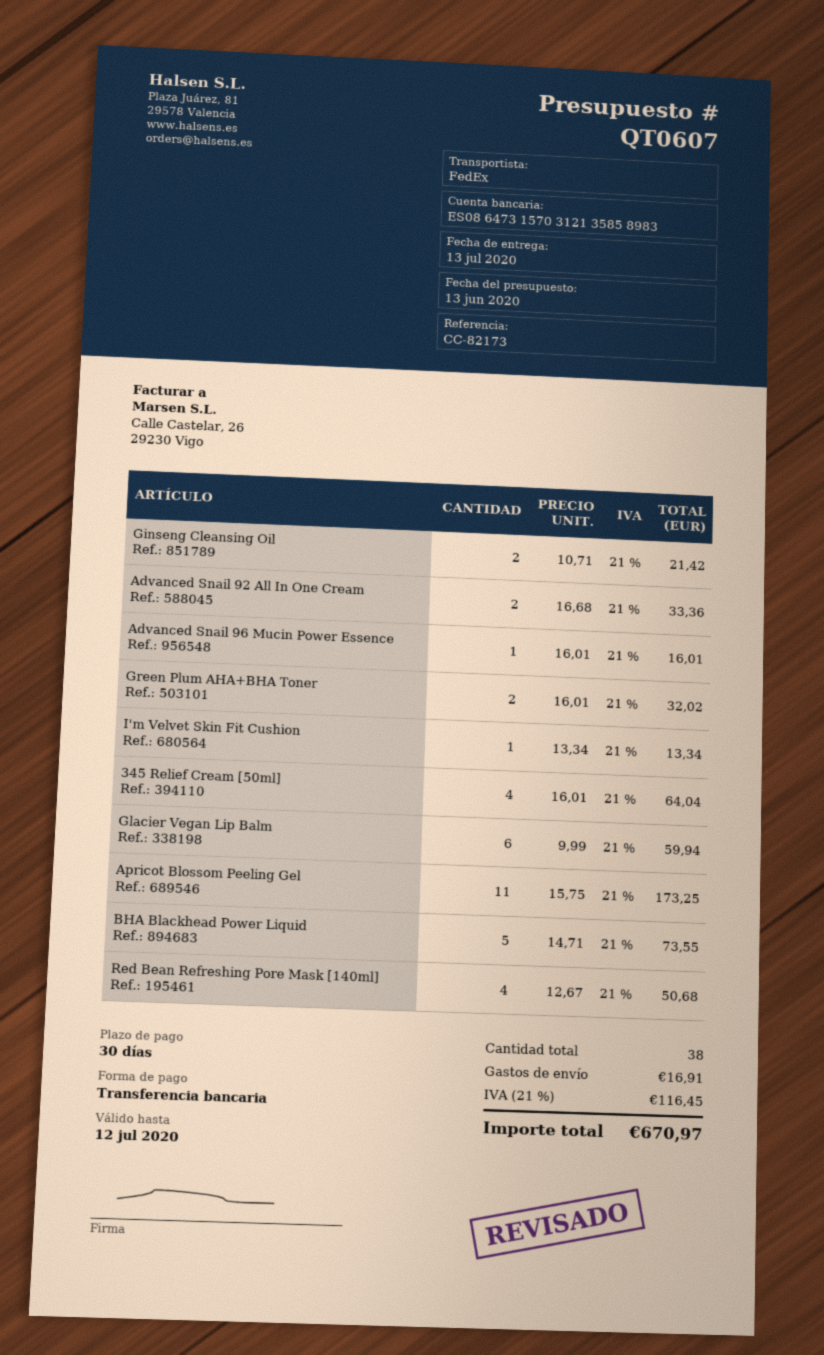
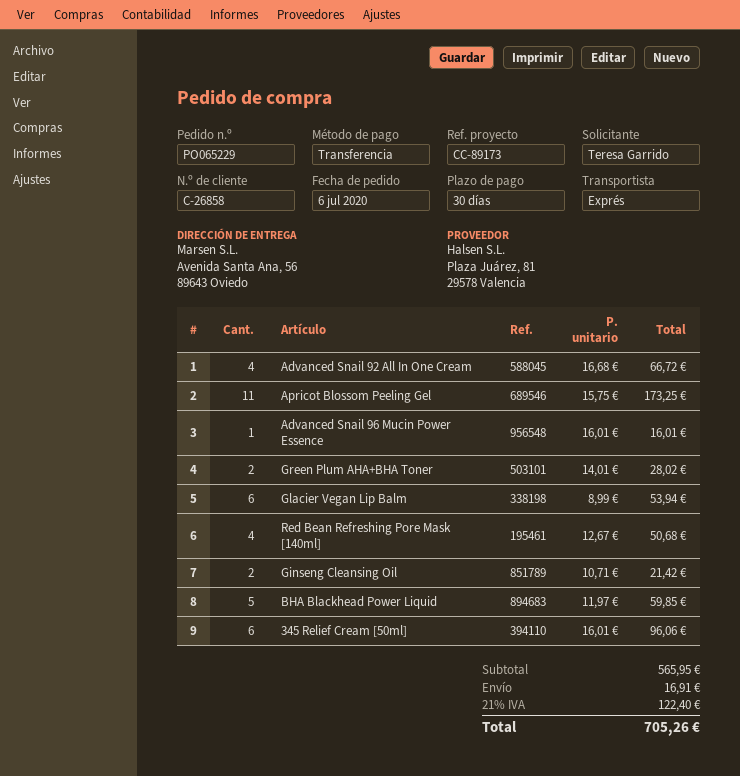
reference: CC-82173 -> CC-89173
shipping method: FedEx -> express
Advanced Snail 92 All In One Cream: 2 x 16.68 = 33.36 -> 4 x 16.68 = 66.72
Green Plum AHA+BHA Toner: 2 x 16.01 = 32.02 -> 2 x 14.01 = 28.02
I'm Velvet Skin Fit Cushion: 1 x 13.34 = 13.34 -> none
345 Relief Cream [50ml]: 4 x 16.01 = 64.04 -> 6 x 16.01 = 96.06
Glacier Vegan Lip Balm: 6 x 9.99 = 59.94 -> 6 x 8.99 = 53.94
BHA Blackhead Power Liquid: 5 x 14.71 = 73.55 -> 5 x 11.97 = 59.85
tax: 21% = 116.45 -> 21% = 122.40
total: 670.97 -> 705.26

